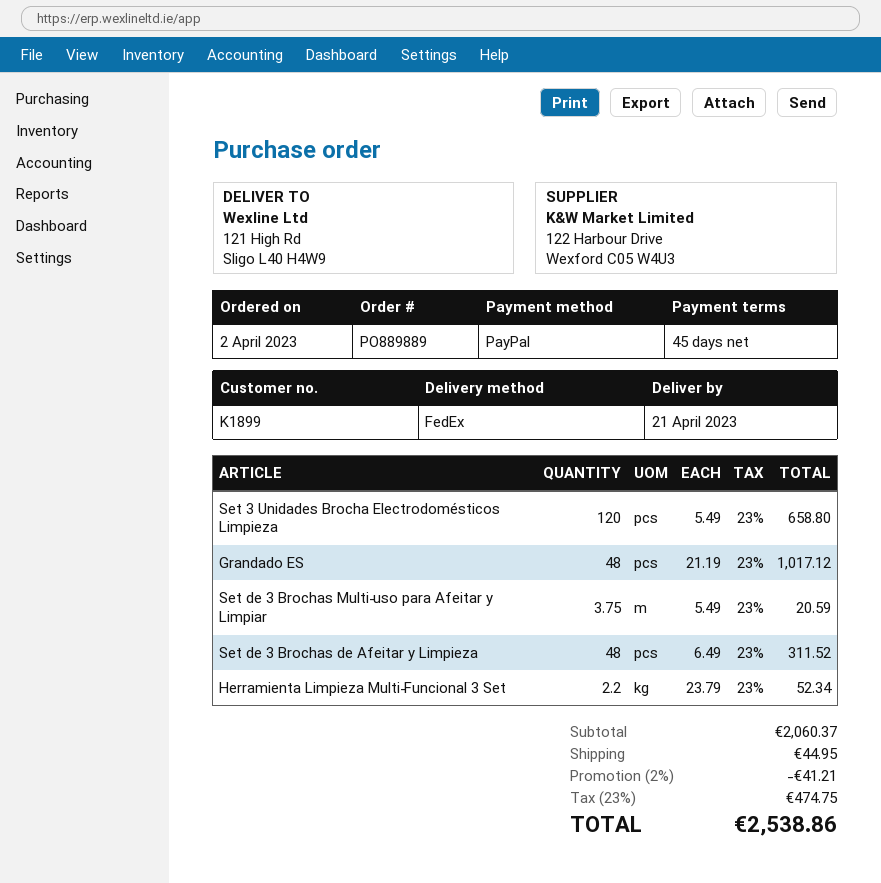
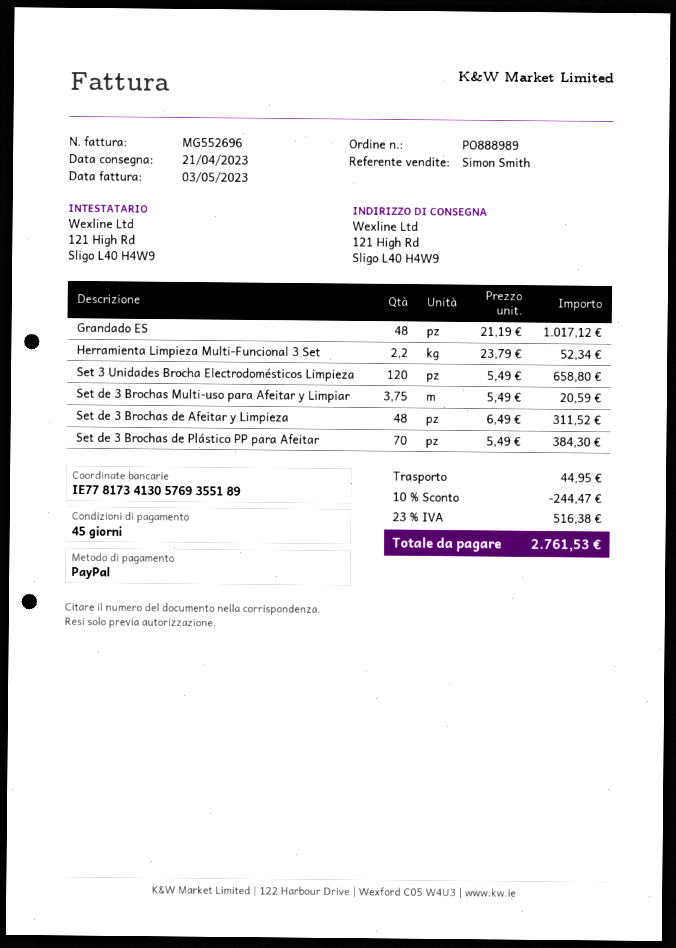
order number: PO889889 -> PO888989
Set de 3 Brochas de Plástico PP para Afeitar: none -> 70 x 5.49 = 384.30
discount: 2% = 41.21 -> 10% = 244.47
tax: 23% = 474.75 -> 23% = 516.38
total: 2538.86 -> 2761.53

